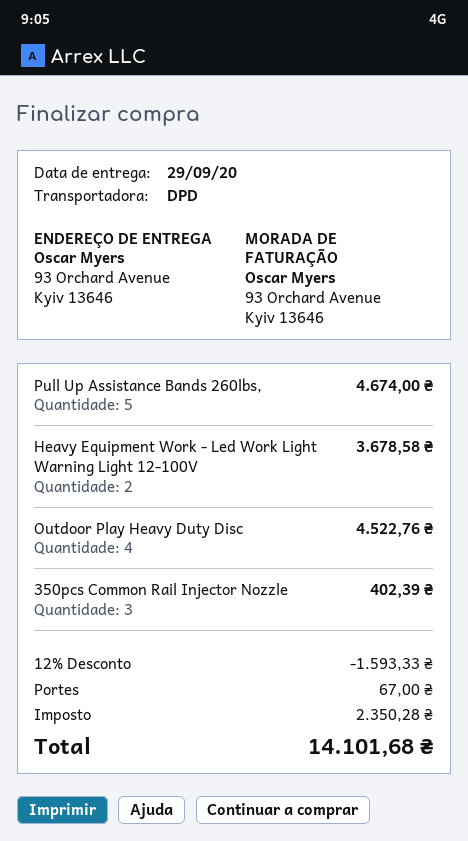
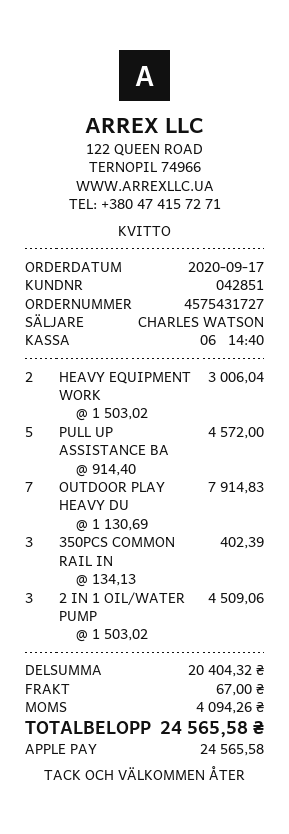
Pull Up Assistance Bands 260lbs,: 5 for 4674.00 -> 5 for 4572.00
Heavy Equipment Work - Led Work Light Warning Light 12-100V: 2 for 3678.58 -> 2 for 3006.04
Outdoor Play Heavy Duty Disc: 4 for 4522.76 -> 7 for 7914.83
2 IN 1 OIL/WATER PUMP: none -> 3 for 4509.06
discount: 12% = 1593.33 -> none
tax: 2350.28 -> 4094.26
total: 14101.68 -> 24565.58

